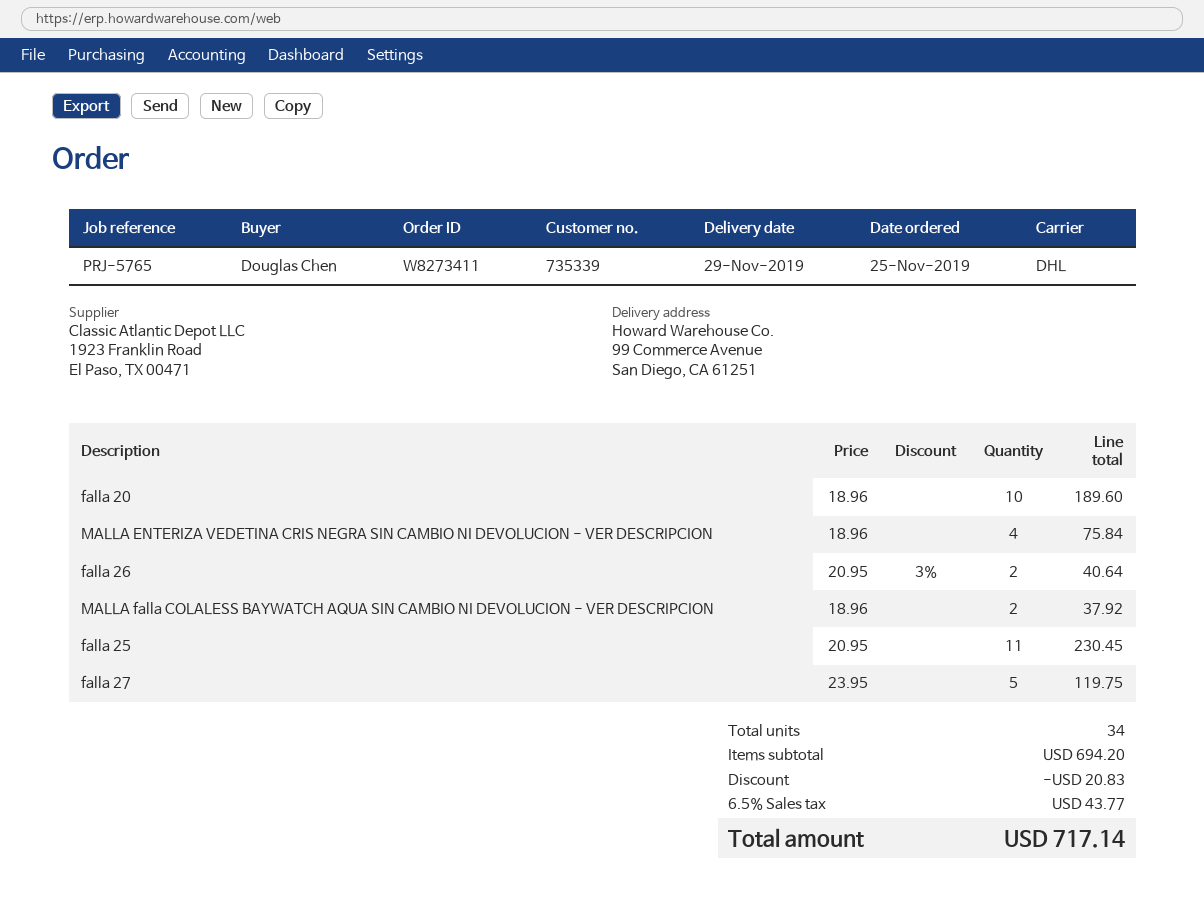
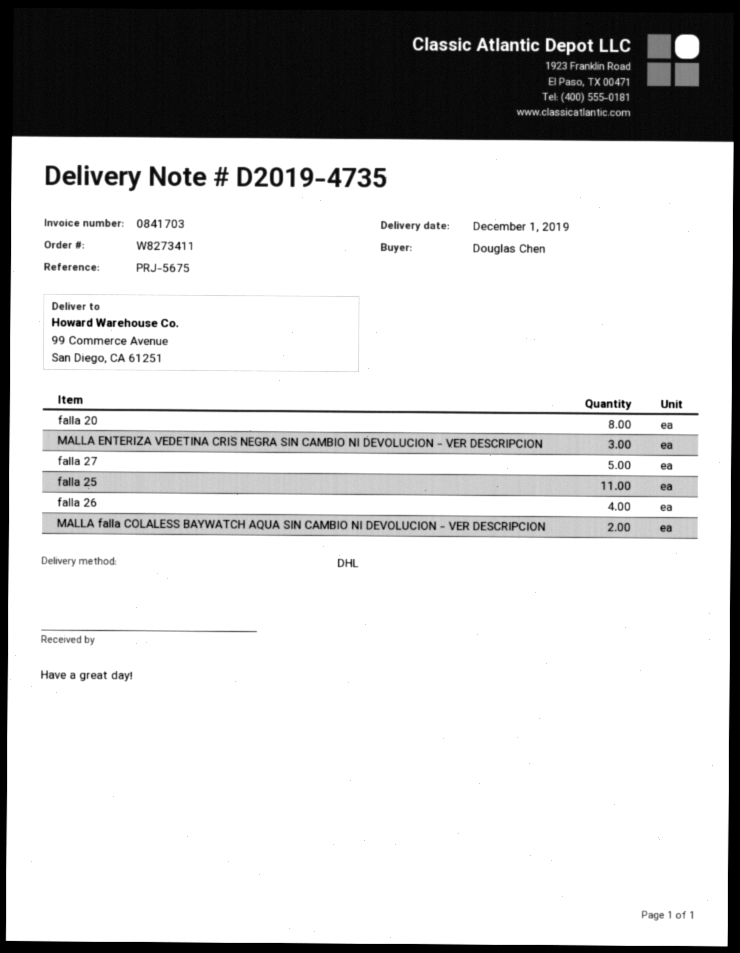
delivery date: 2019-11-29 -> 2019-12-01
reference: PRJ-5765 -> PRJ-5675
falla 20: 10 -> 8
MALLA ENTERIZA VEDETINA CRIS NEGRA SIN CAMBIO NI DEVOLUCION - VER DESCRIPCION: 4 -> 3
falla 26: 2 -> 4

